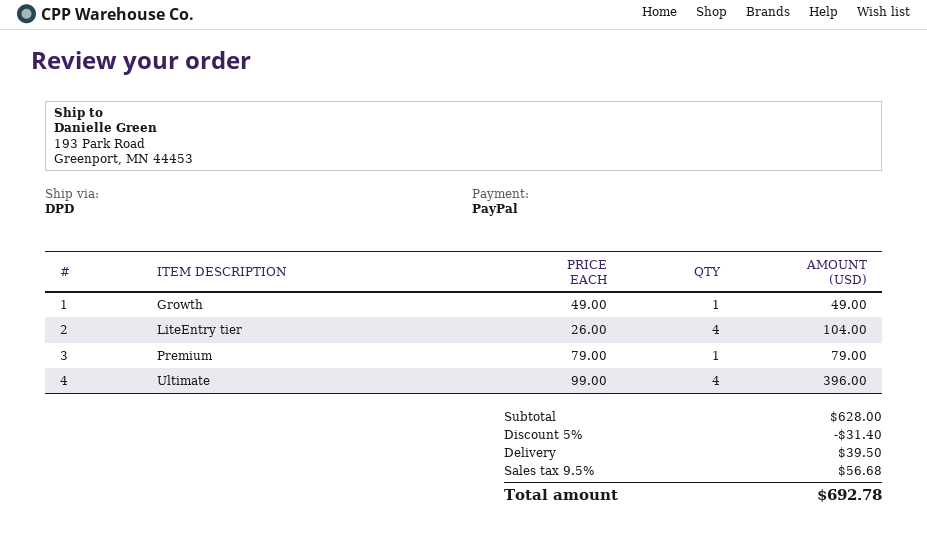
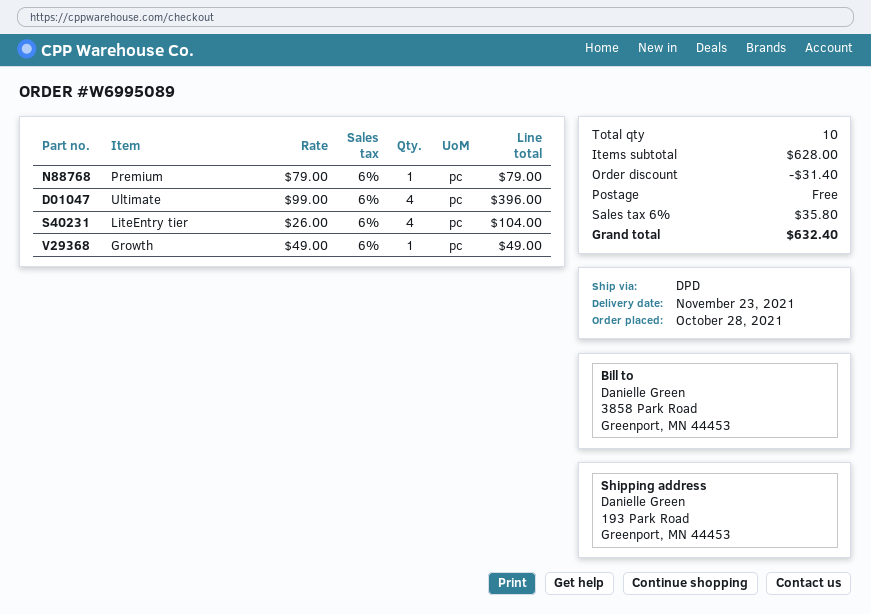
shipping: 39.50 -> 0.00
tax: 9.5% = 56.68 -> 6% = 35.80
total: 692.78 -> 632.40

